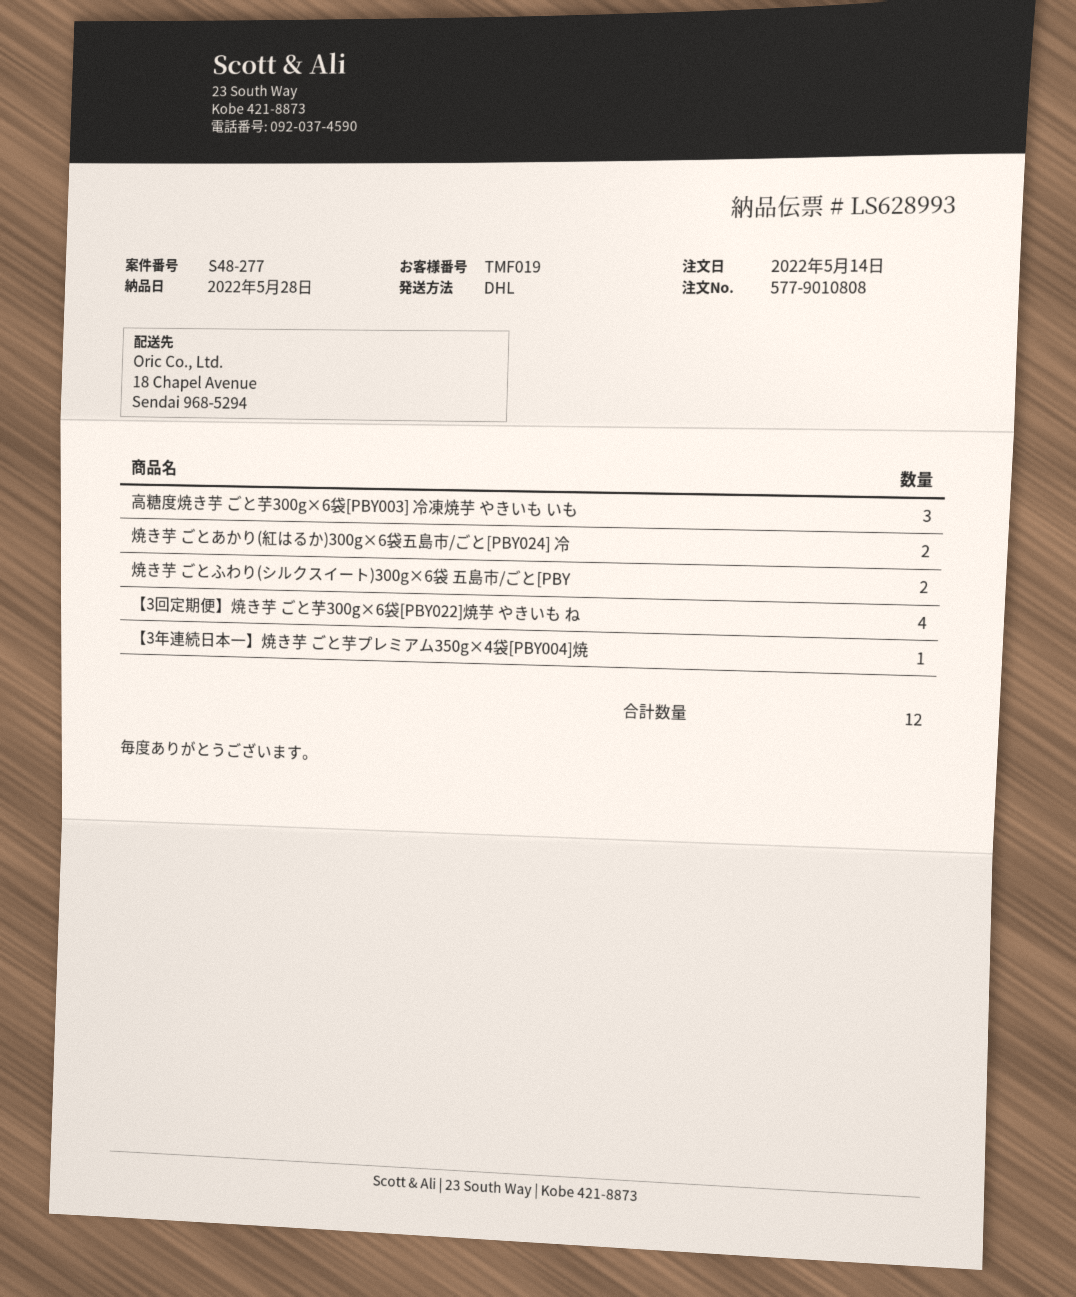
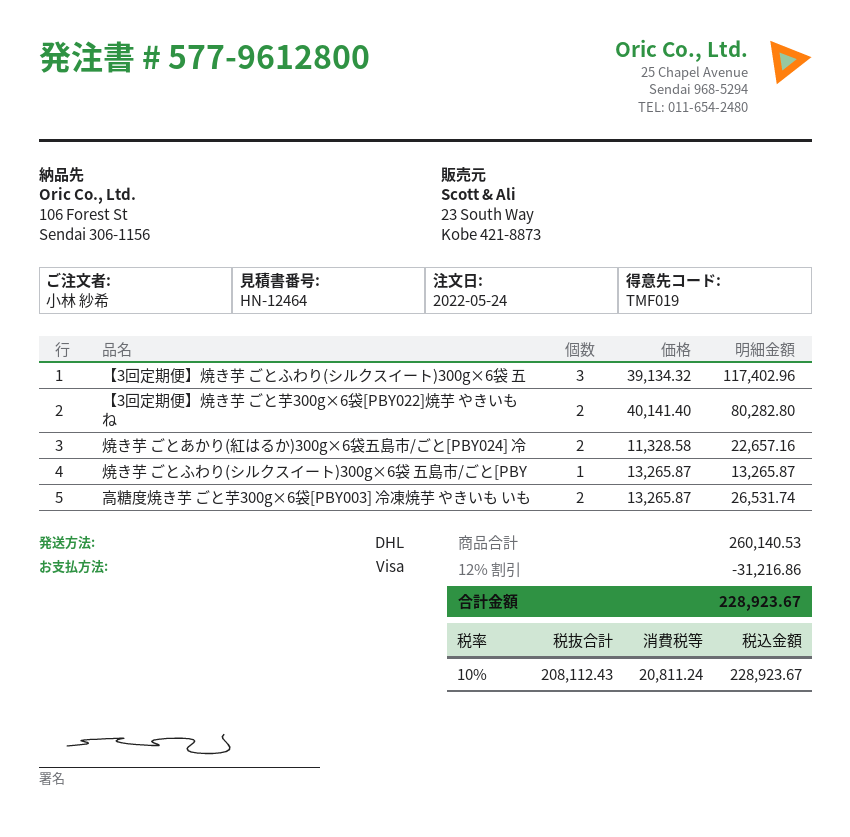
order number: 577-9010808 -> 577-9612800
order date: 2022-05-14 -> 2022-05-24
ship to: 18 Chapel Avenue, Sendai 968-5294 -> 106 Forest St, Sendai 306-1156
高糖度焼き芋 ごと芋300g×6袋[PBY003] 冷凍焼芋 やきいも いも: 3 -> 2
焼き芋 ごとふわり(シルクスイート)300g×6袋 五島市/ごと[PBY: 2 -> 1
【3回定期便】焼き芋 ごと芋300g×6袋[PBY022]焼芋 やきいも ね: 4 -> 2
【3年連続日本一】焼き芋 ごと芋プレミアム350g×4袋[PBY004]焼: 1 -> none
【3回定期便】焼き芋 ごとふわり(シルクスイート)300g×6袋 五: none -> 3

